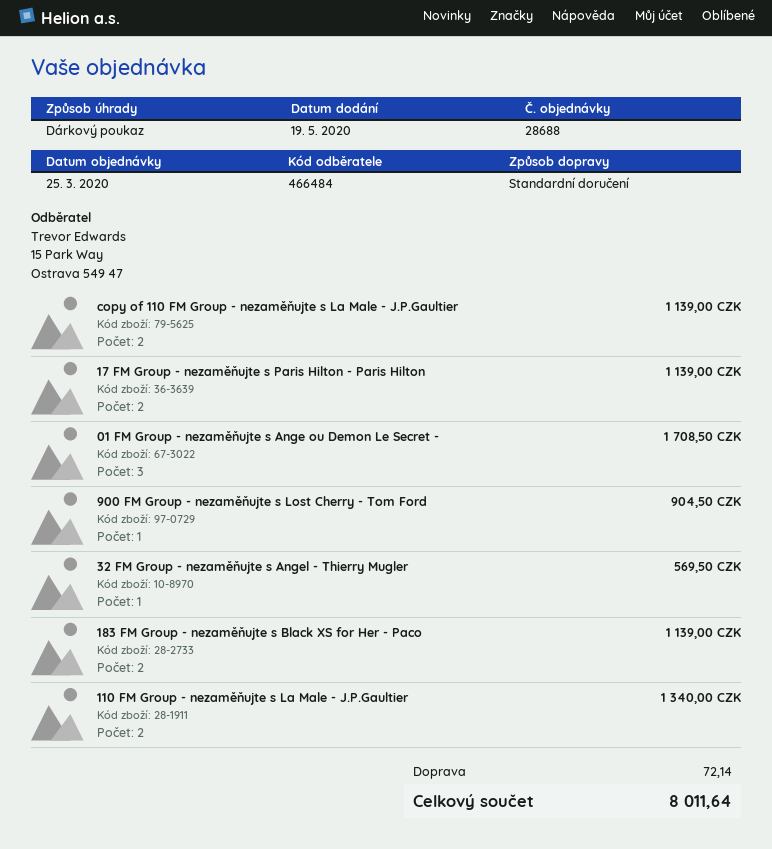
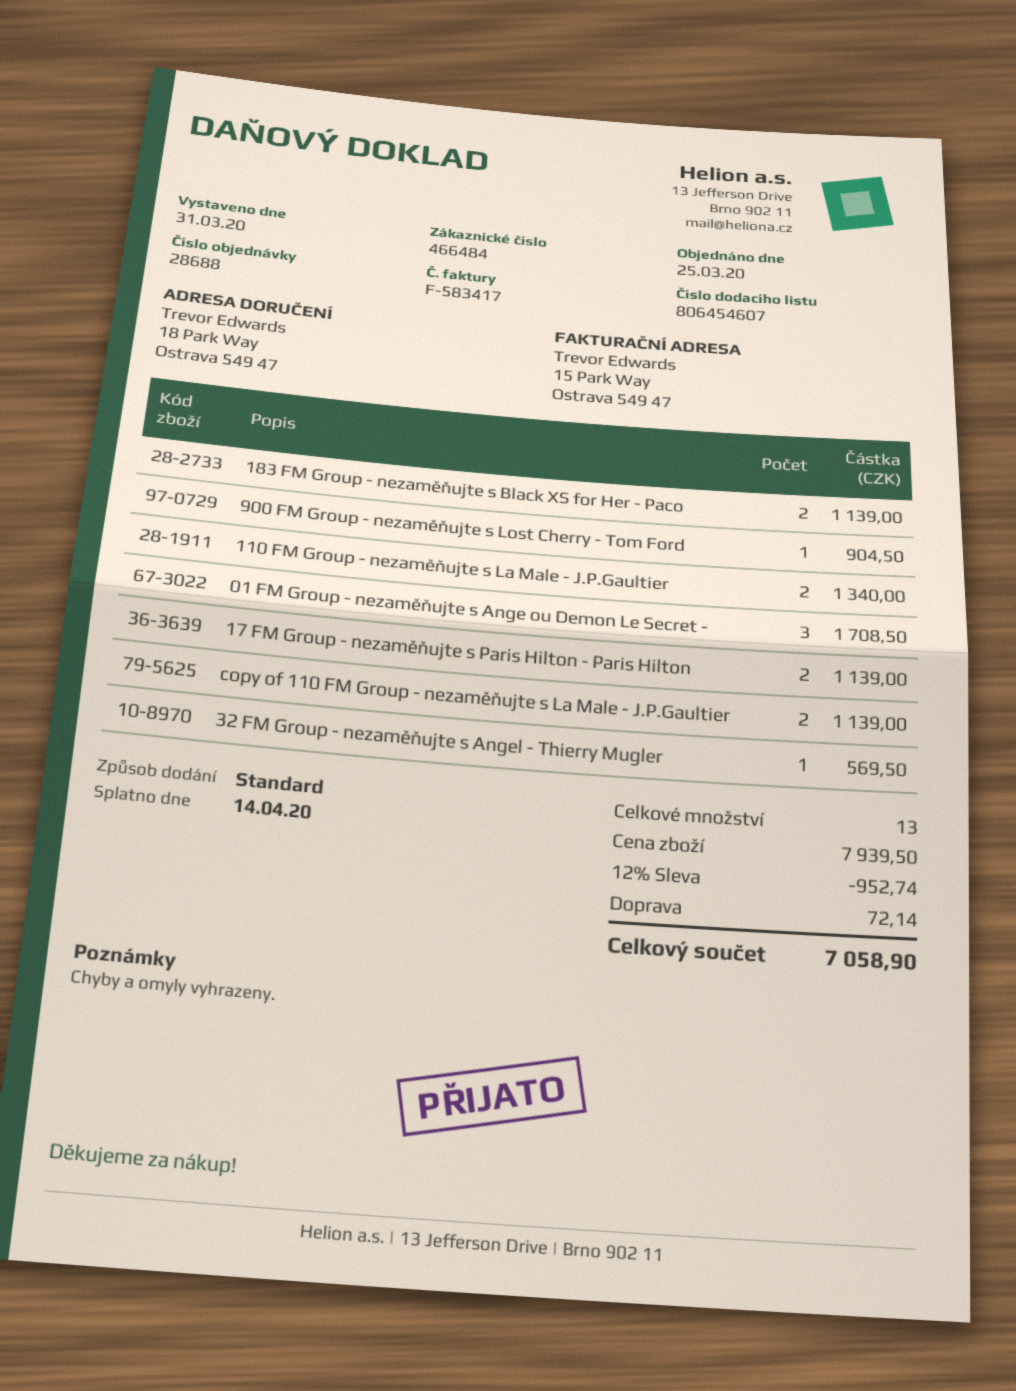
discount: none -> 12% = 952.74
total: 8011.64 -> 7058.90

